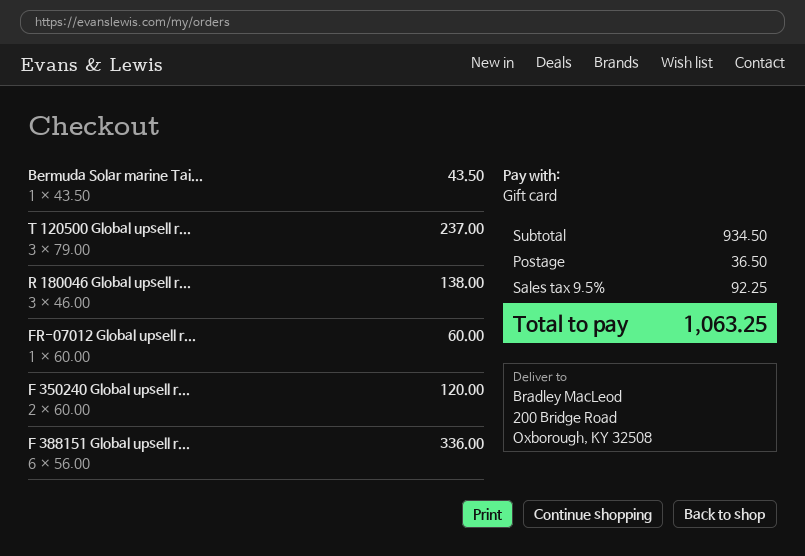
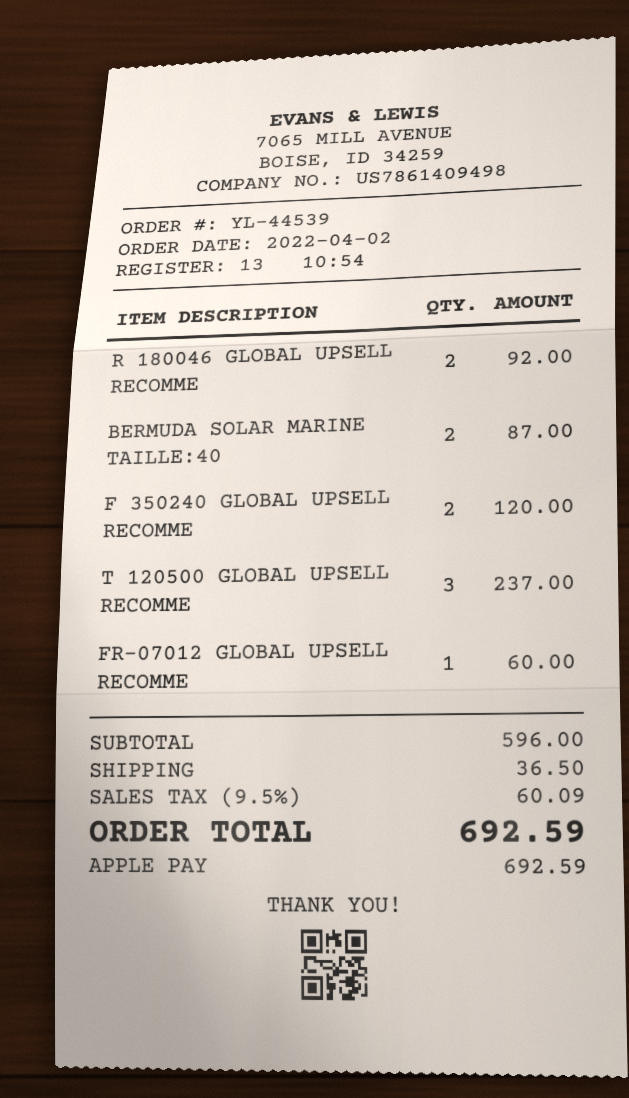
payment method: gift card -> Apple Pay
Bermuda Solar marine Tai...: 1 for 43.50 -> 2 for 87.00
R 180046 Global upsell r...: 3 for 138.00 -> 2 for 92.00
F 388151 Global upsell r...: 6 for 336.00 -> none
subtotal: 934.50 -> 596.00
tax: 9.5% = 92.25 -> 9.5% = 60.09
total: 1063.25 -> 692.59

